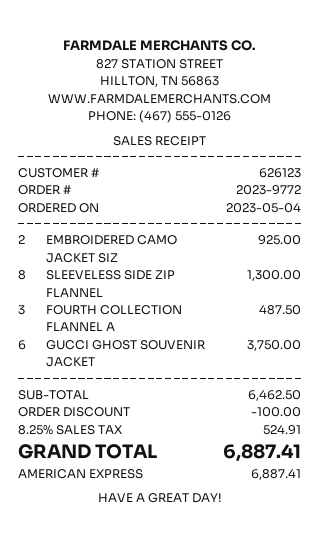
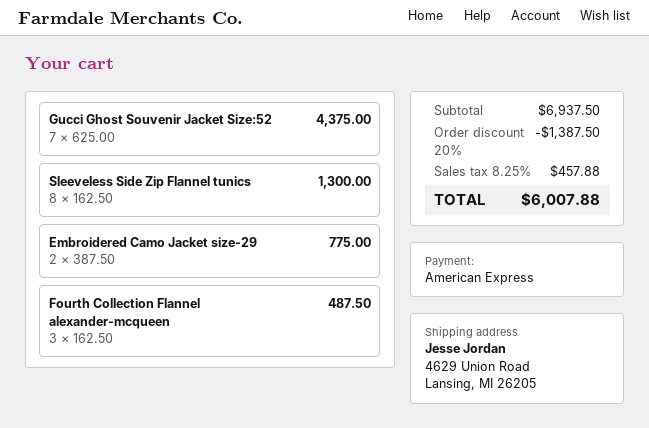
EMBROIDERED CAMO JACKET SIZ: 2 for 925.00 -> 2 for 775.00
GUCCI GHOST SOUVENIR JACKET: 6 for 3750.00 -> 7 for 4375.00
subtotal: 6462.50 -> 6937.50
discount: 100.00 -> 1387.50
tax: 8.25% = 524.91 -> 8.25% = 457.88
total: 6887.41 -> 6007.88

